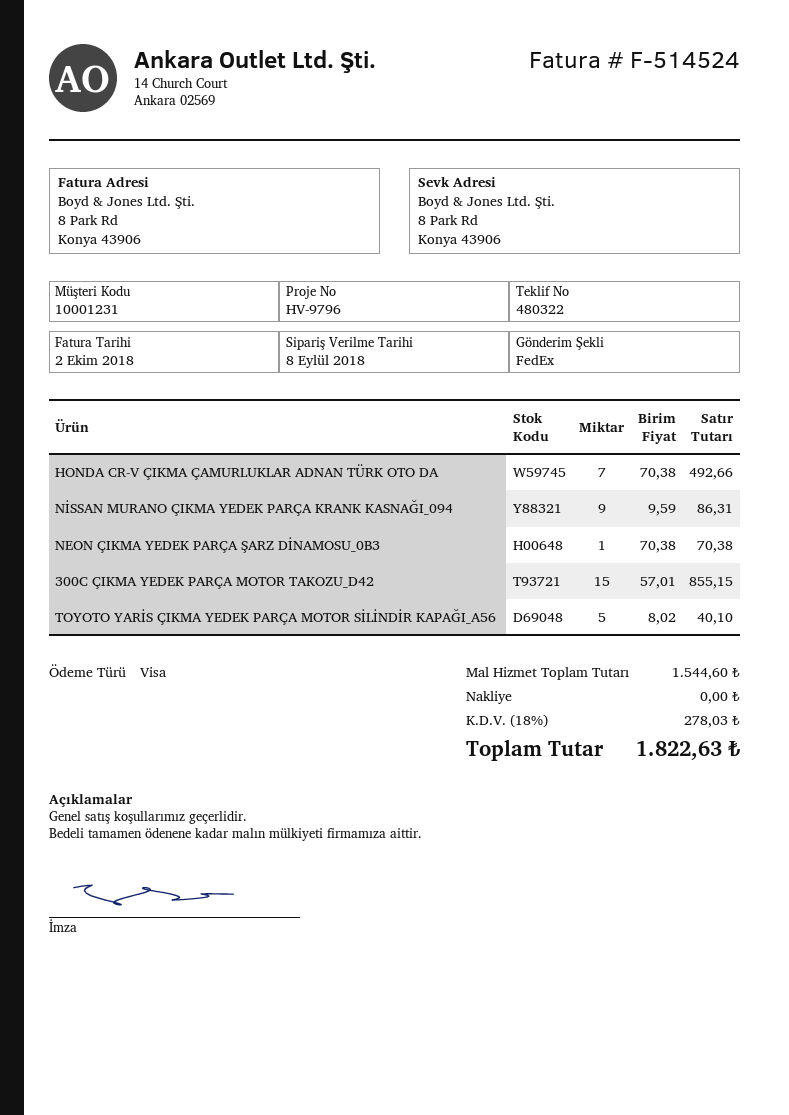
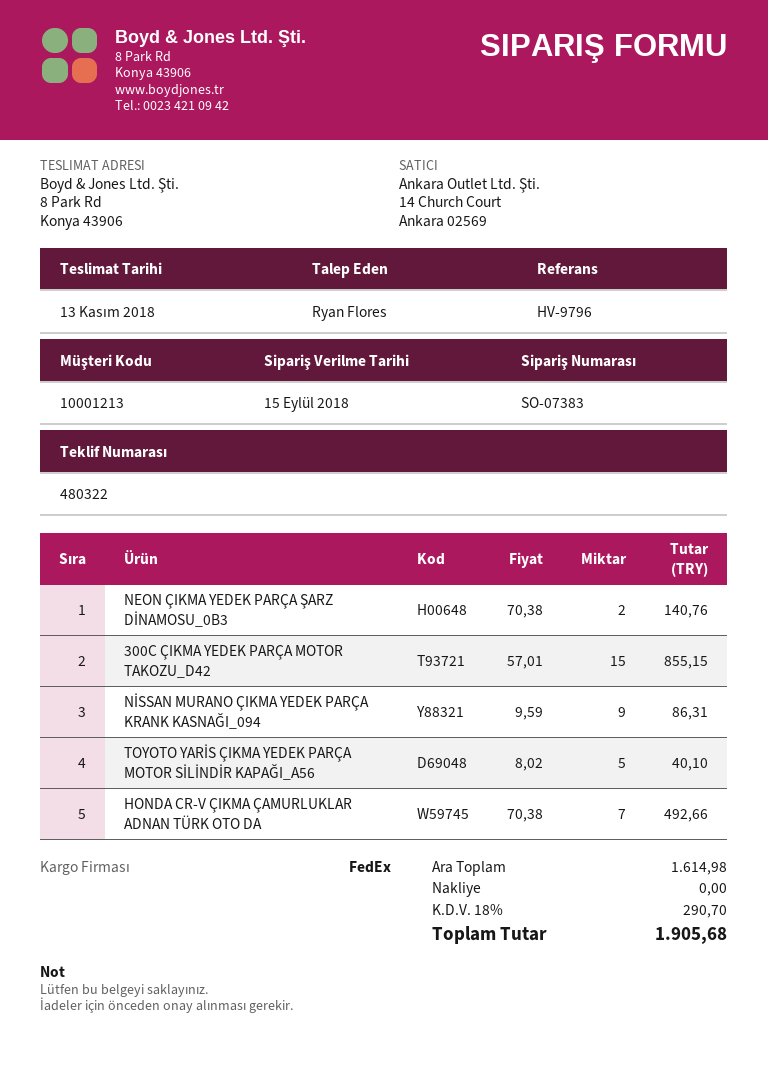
order date: 2018-09-08 -> 2018-09-15
customer number: 10001231 -> 10001213
NEON ÇIKMA YEDEK PARÇA ŞARZ DİNAMOSU_0B3: 1 x 70.38 = 70.38 -> 2 x 70.38 = 140.76
subtotal: 1544.60 -> 1614.98
tax: 18% = 278.03 -> 18% = 290.70
total: 1822.63 -> 1905.68

